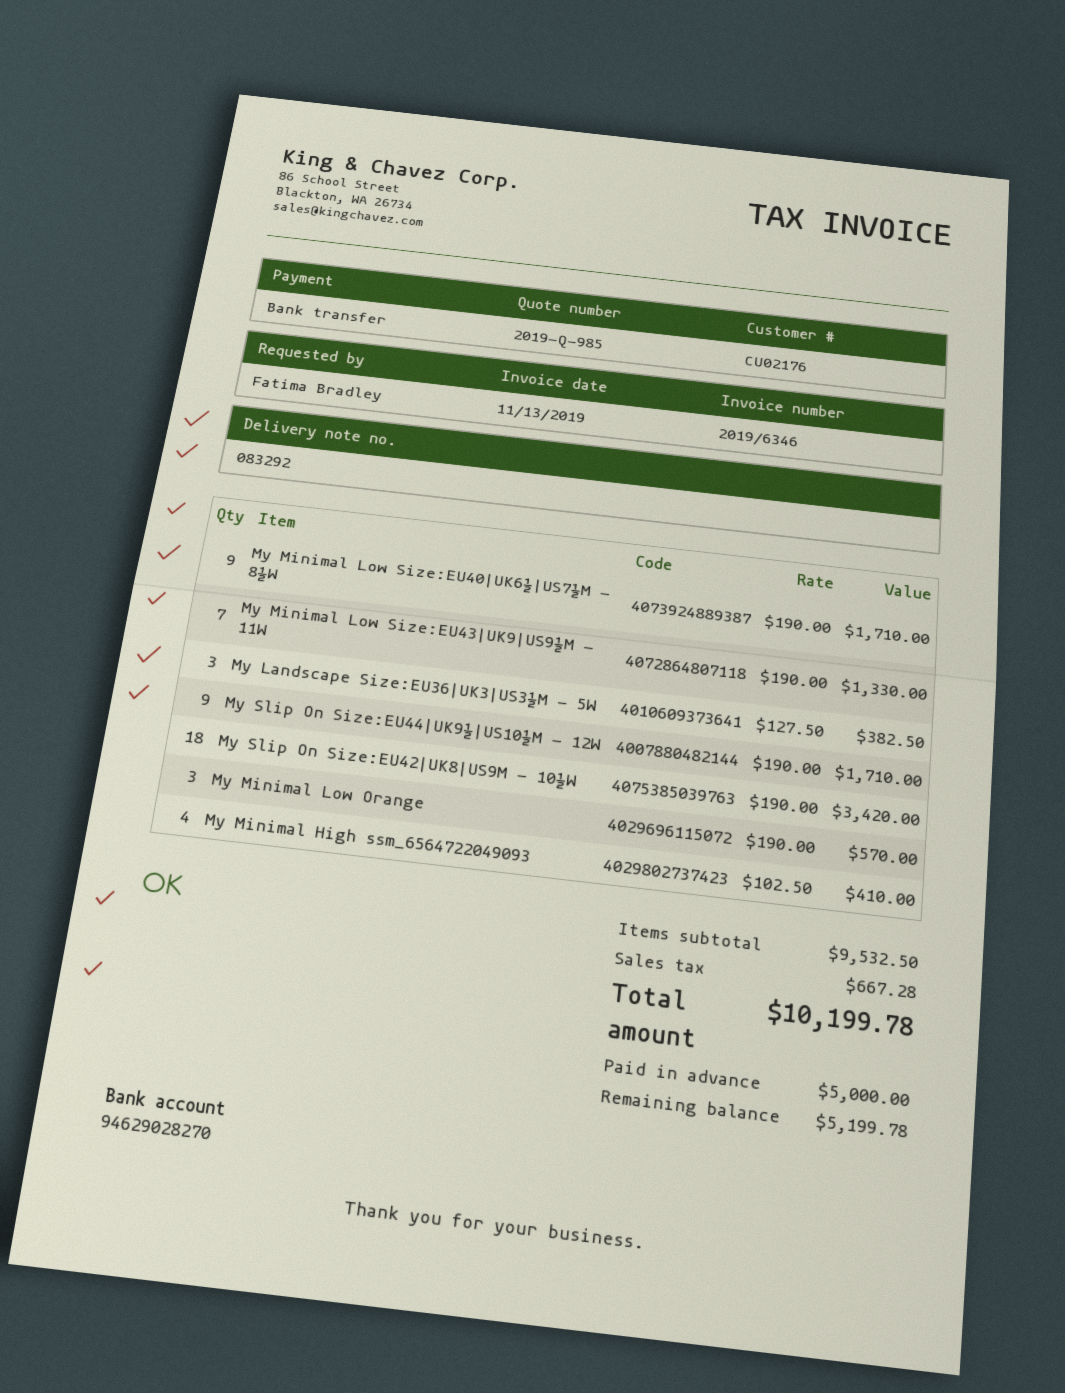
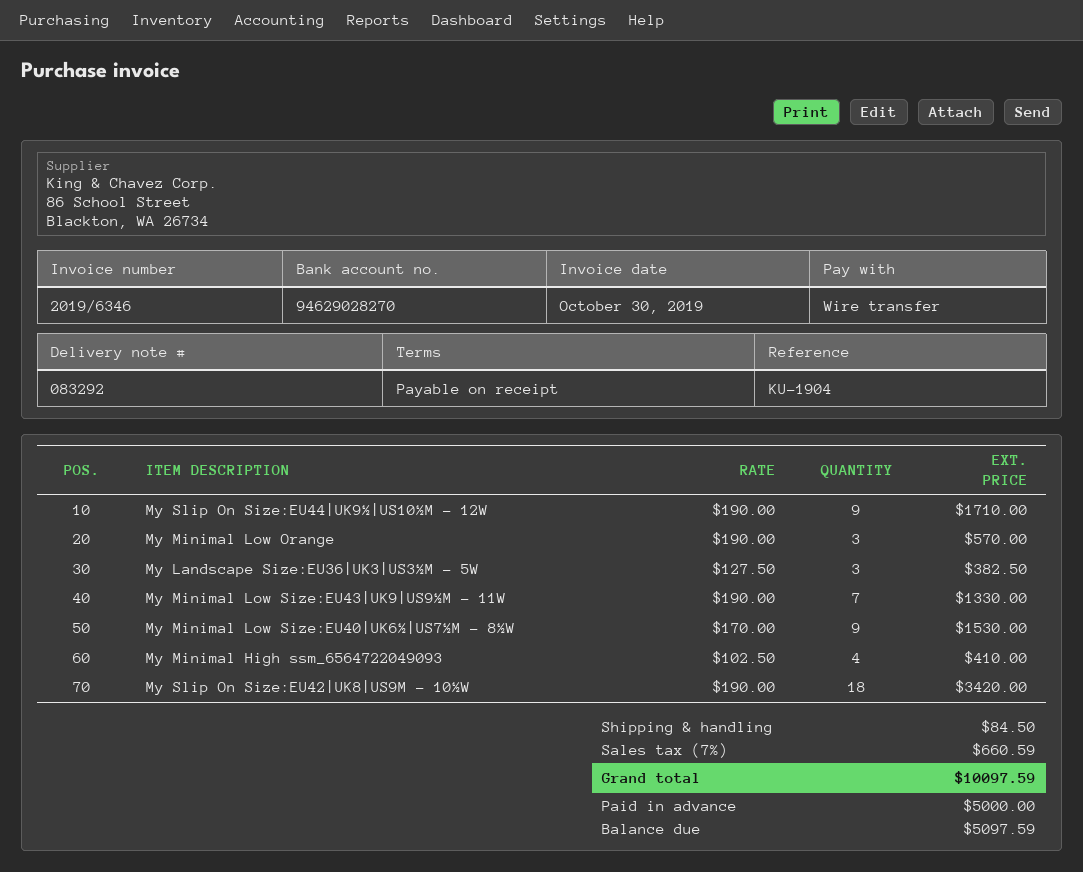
invoice date: 2019-11-13 -> 2019-10-30
My Minimal Low Size:EU40|UK6½|US7½M - 8½W: 9 x 190.00 = 1710.00 -> 9 x 170.00 = 1530.00
shipping: none -> 84.50
tax: 667.28 -> 660.59
total: 10199.78 -> 10097.59
balance: 5199.78 -> 5097.59

